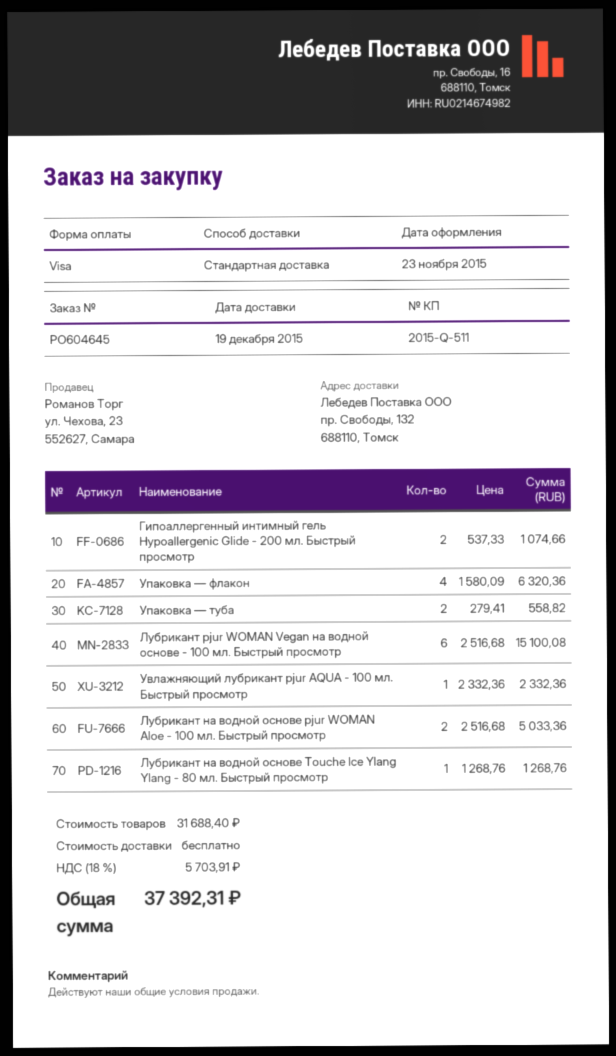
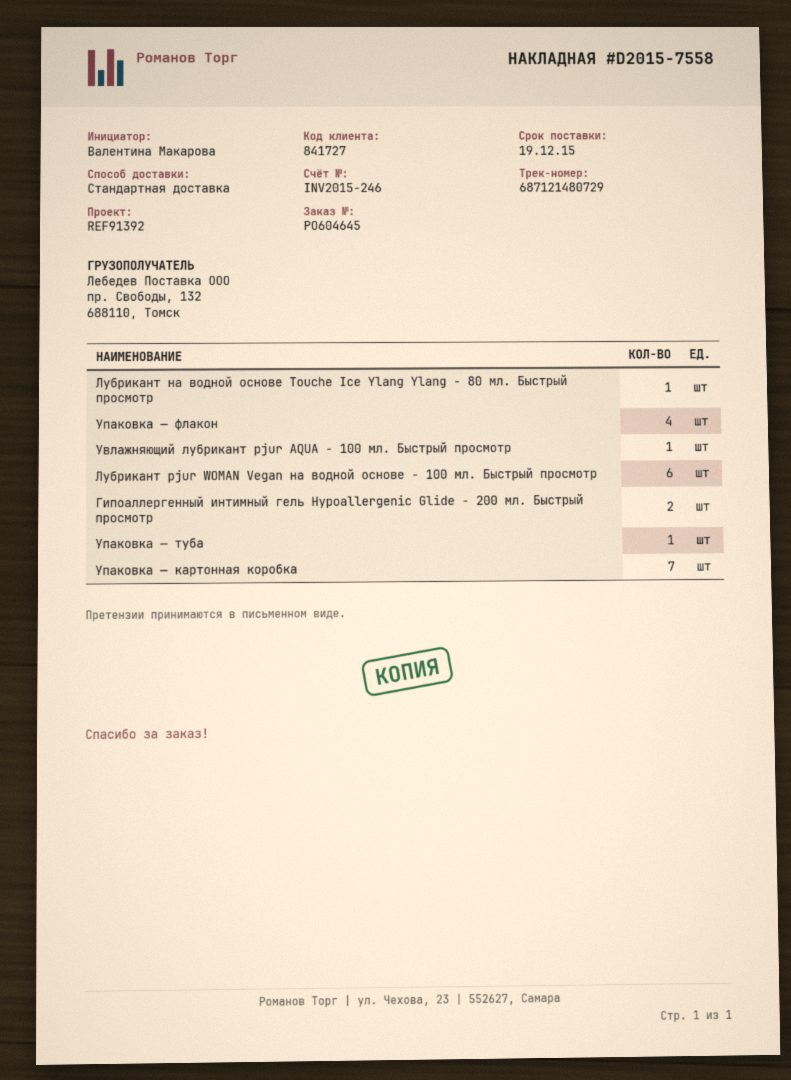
Упаковка — туба: 2 -> 1
Лубрикант на водной основе pjur WOMAN Aloe - 100 мл. Быстрый просмотр: 2 -> none
Упаковка — картонная коробка: none -> 7

